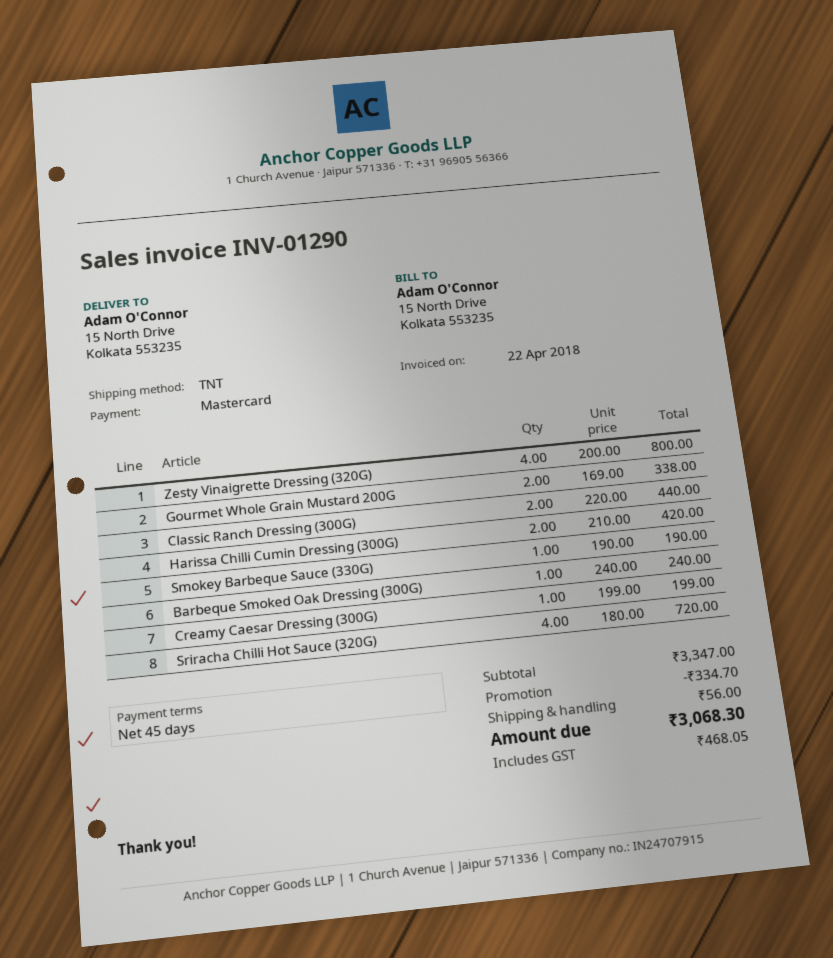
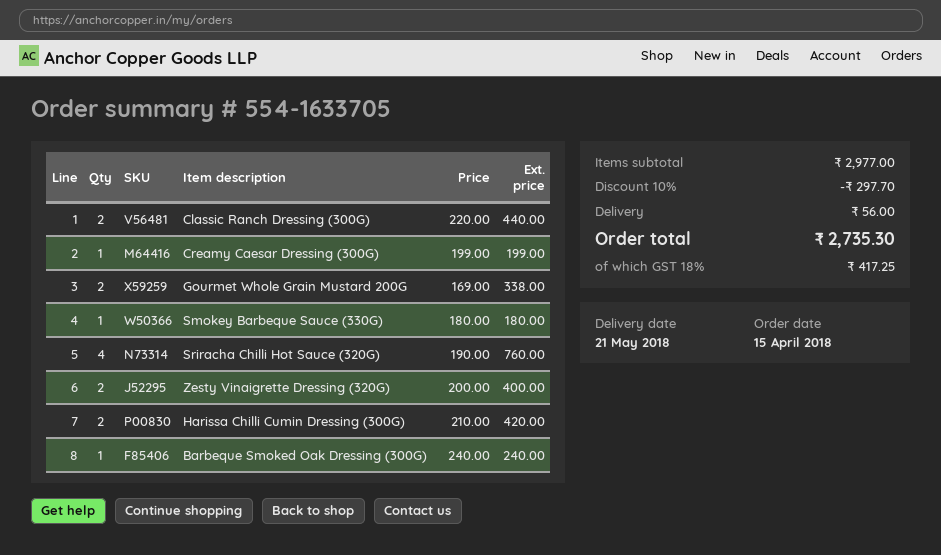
Zesty Vinaigrette Dressing (320G): 4 x 200.00 = 800.00 -> 2 x 200.00 = 400.00
Smokey Barbeque Sauce (330G): 1 x 190.00 = 190.00 -> 1 x 180.00 = 180.00
Sriracha Chilli Hot Sauce (320G): 4 x 180.00 = 720.00 -> 4 x 190.00 = 760.00
subtotal: 3347.00 -> 2977.00
discount: 334.70 -> 297.70
tax: 468.05 -> 417.25
total: 3068.30 -> 2735.30

